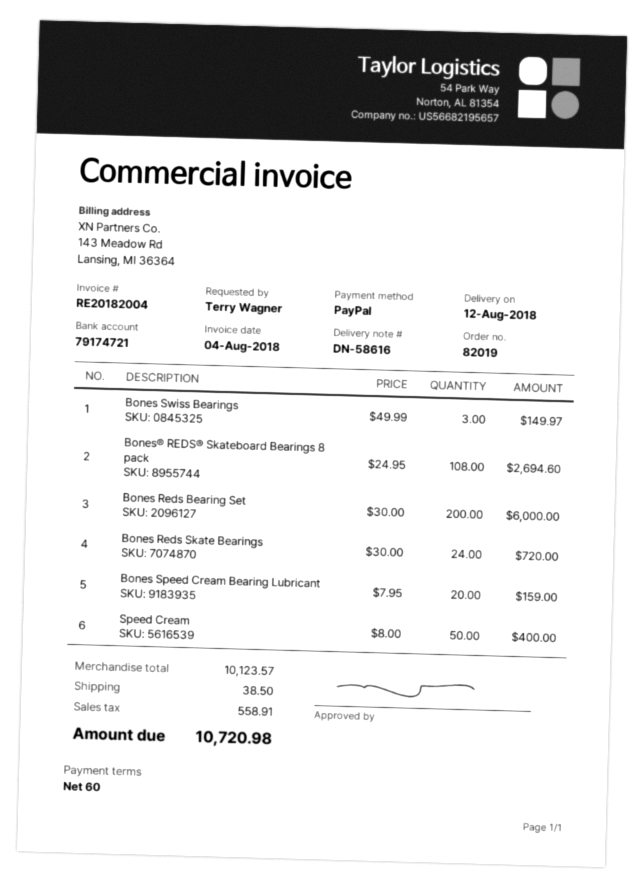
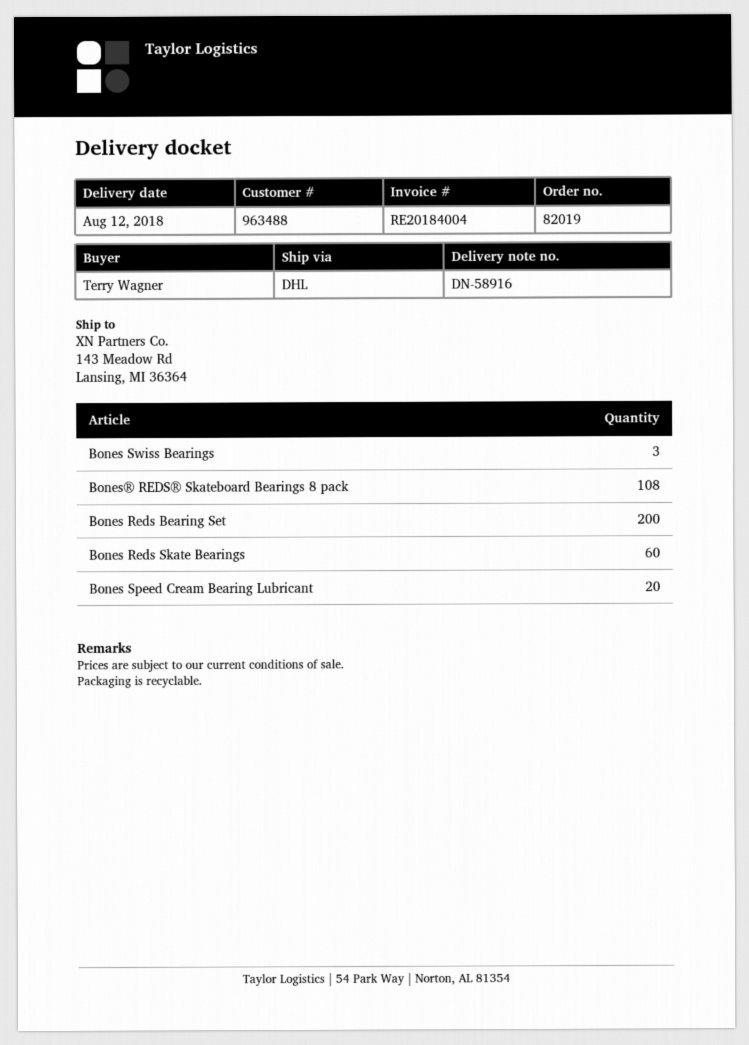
delivery note number: DN-58616 -> DN-58916
invoice number: RE20182004 -> RE20184004
Bones Reds Skate Bearings: 24 -> 60
Speed Cream: 50 -> none

